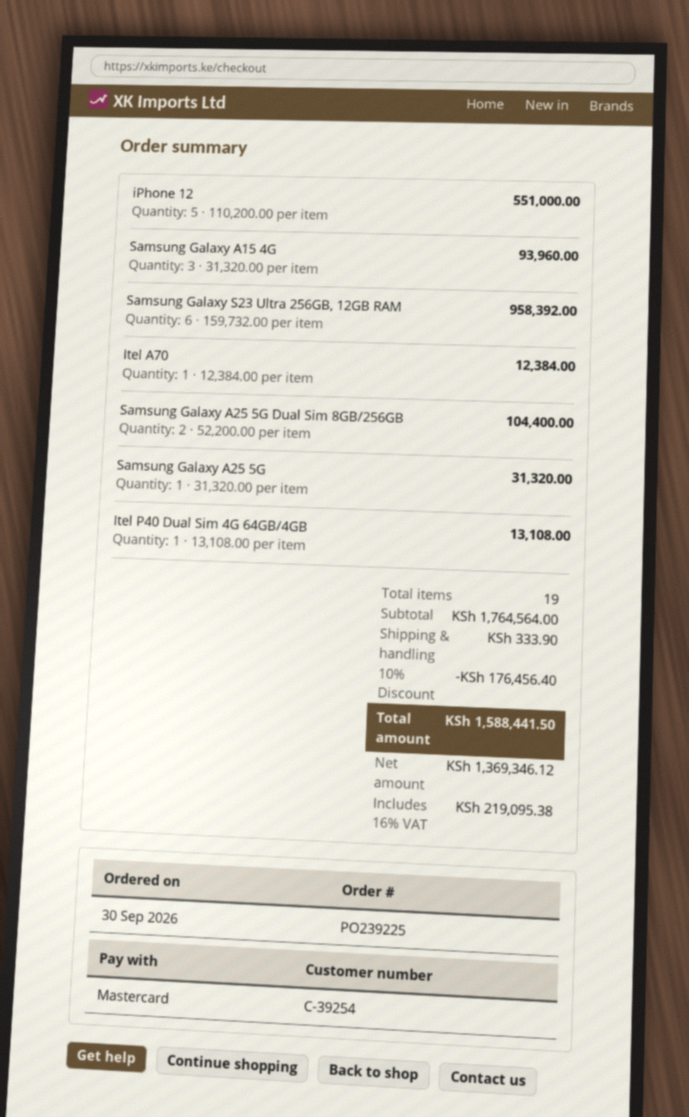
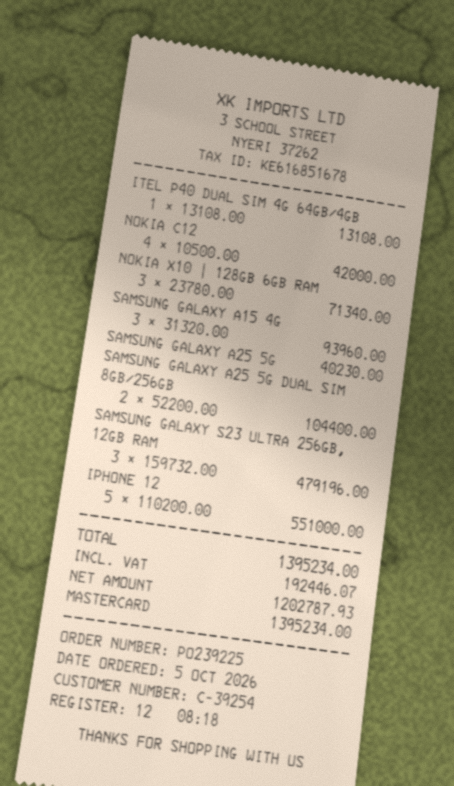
order date: 2026-09-30 -> 2026-10-05
Samsung Galaxy S23 Ultra 256GB, 12GB RAM: 6 x 159732.00 = 958392.00 -> 3 x 159732.00 = 479196.00
Itel A70: 1 x 12384.00 = 12384.00 -> none
Samsung Galaxy A25 5G: 1 x 31320.00 = 31320.00 -> 1 x 40230.00 = 40230.00
NOKIA C12: none -> 4 x 10500.00 = 42000.00
NOKIA X10 | 128GB 6GB RAM: none -> 3 x 23780.00 = 71340.00
discount: 10% = 176456.40 -> none
shipping: 333.90 -> none
net: 1369346.12 -> 1202787.93
tax: 219095.38 -> 192446.07
total: 1588441.50 -> 1395234.00

